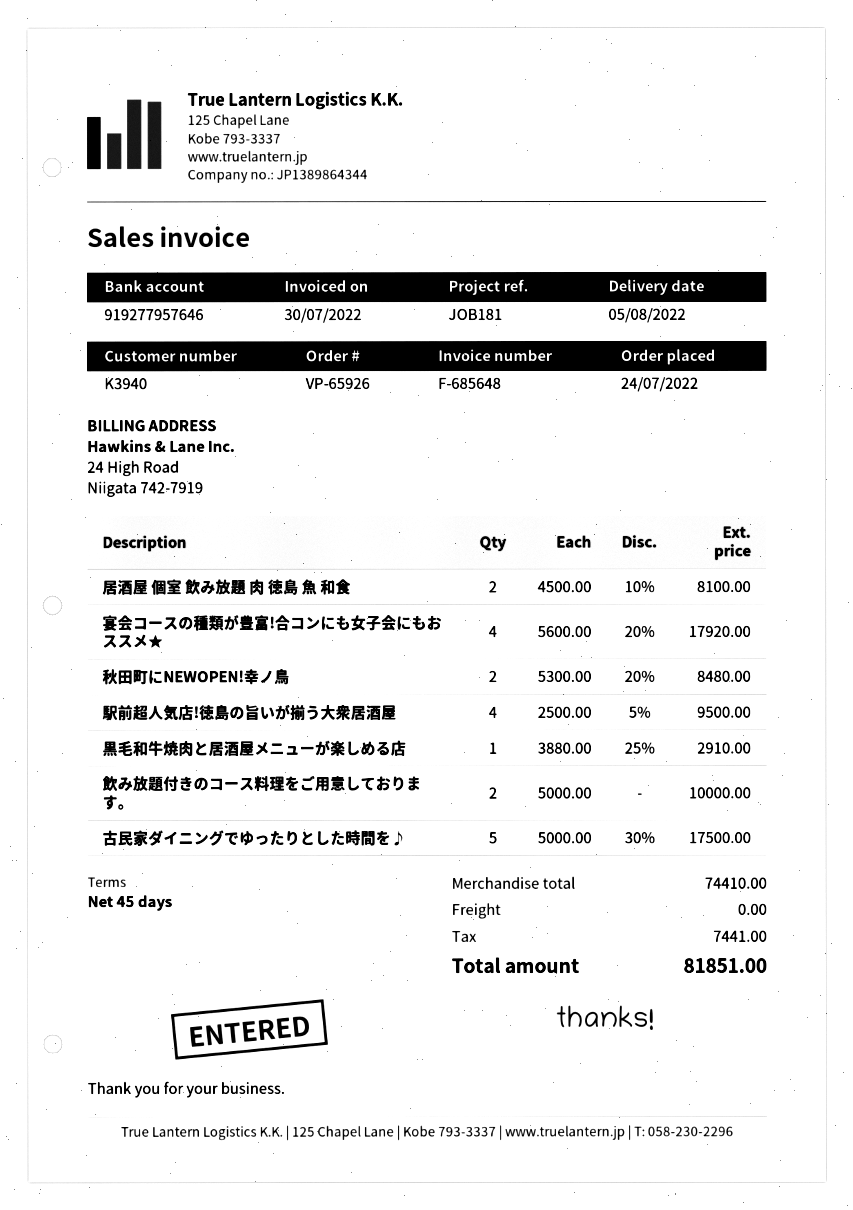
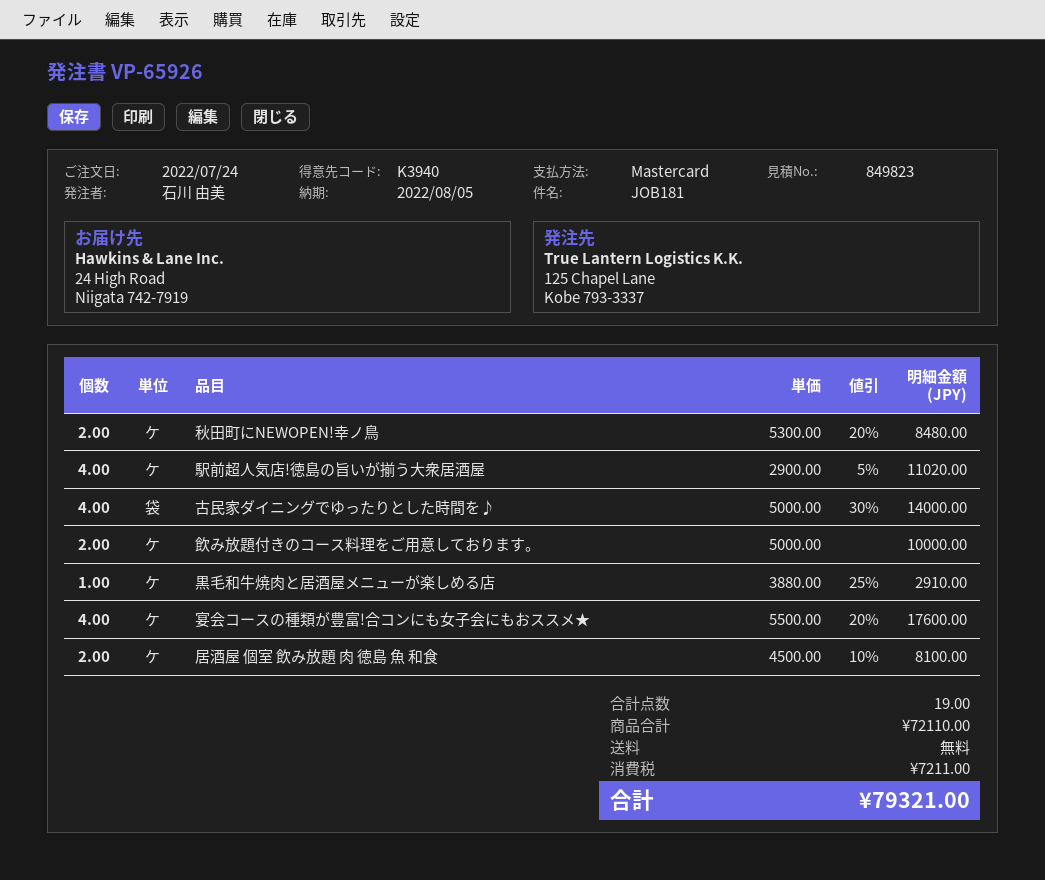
宴会コースの種類が豊富!合コンにも女子会にもおススメ★: 4 x 5600.00 - 20% = 17920.00 -> 4 x 5500.00 - 20% = 17600.00
駅前超人気店!徳島の旨いが揃う大衆居酒屋: 4 x 2500.00 - 5% = 9500.00 -> 4 x 2900.00 - 5% = 11020.00
古民家ダイニングでゆったりとした時間を♪: 5 x 5000.00 - 30% = 17500.00 -> 4 x 5000.00 - 30% = 14000.00
subtotal: 74410.00 -> 72110.00
tax: 7441.00 -> 7211.00
total: 81851.00 -> 79321.00

